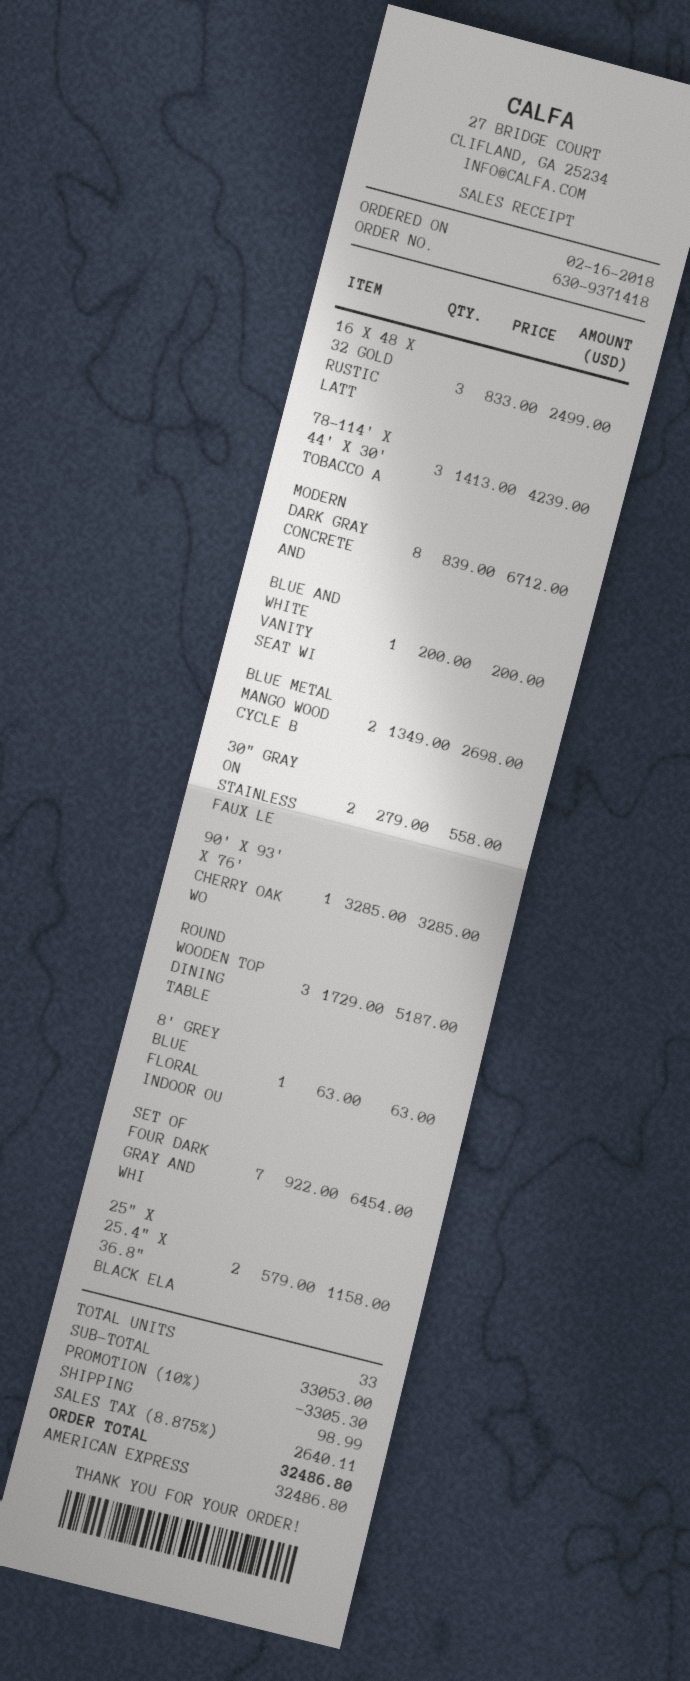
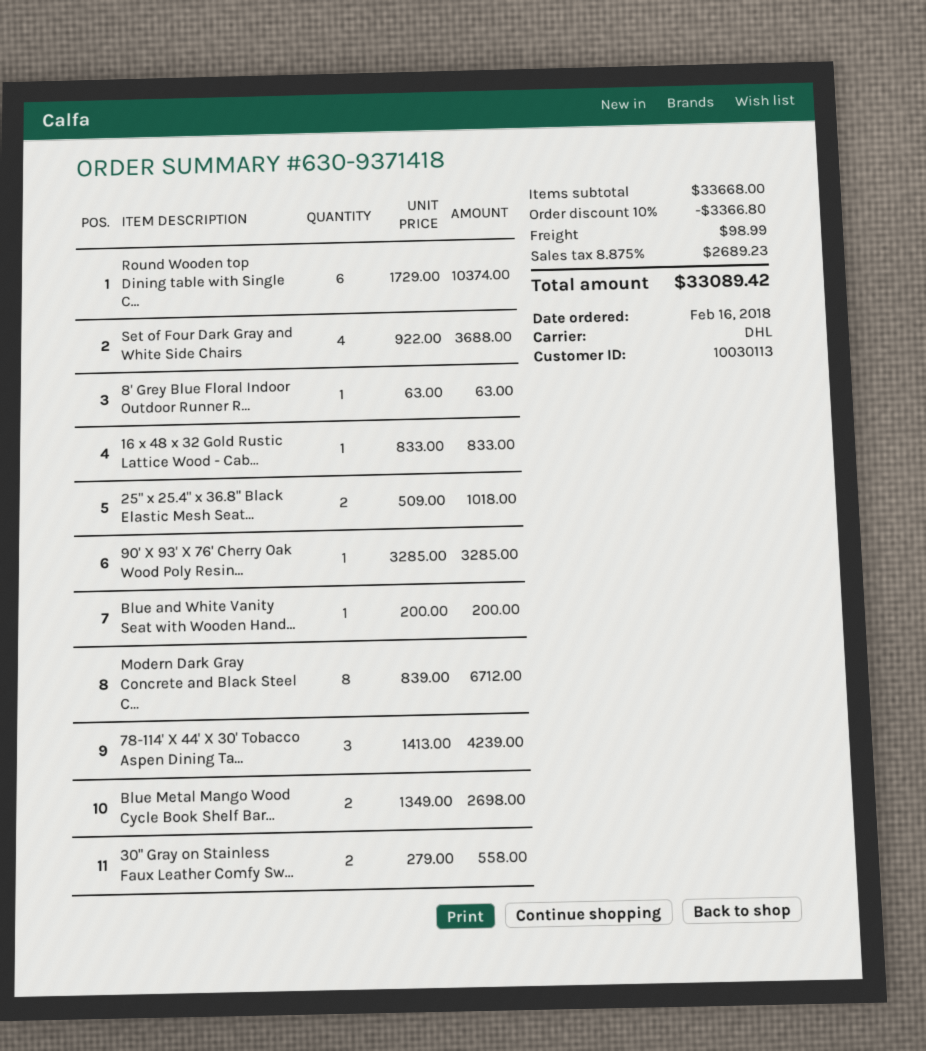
16 X 48 X 32 GOLD RUSTIC LATT: 3 x 833.00 = 2499.00 -> 1 x 833.00 = 833.00
ROUND WOODEN TOP DINING TABLE: 3 x 1729.00 = 5187.00 -> 6 x 1729.00 = 10374.00
SET OF FOUR DARK GRAY AND WHI: 7 x 922.00 = 6454.00 -> 4 x 922.00 = 3688.00
25" X 25.4" X 36.8" BLACK ELA: 2 x 579.00 = 1158.00 -> 2 x 509.00 = 1018.00
subtotal: 33053.00 -> 33668.00
discount: 10% = 3305.30 -> 10% = 3366.80
tax: 8.875% = 2640.11 -> 8.875% = 2689.23
total: 32486.80 -> 33089.42

